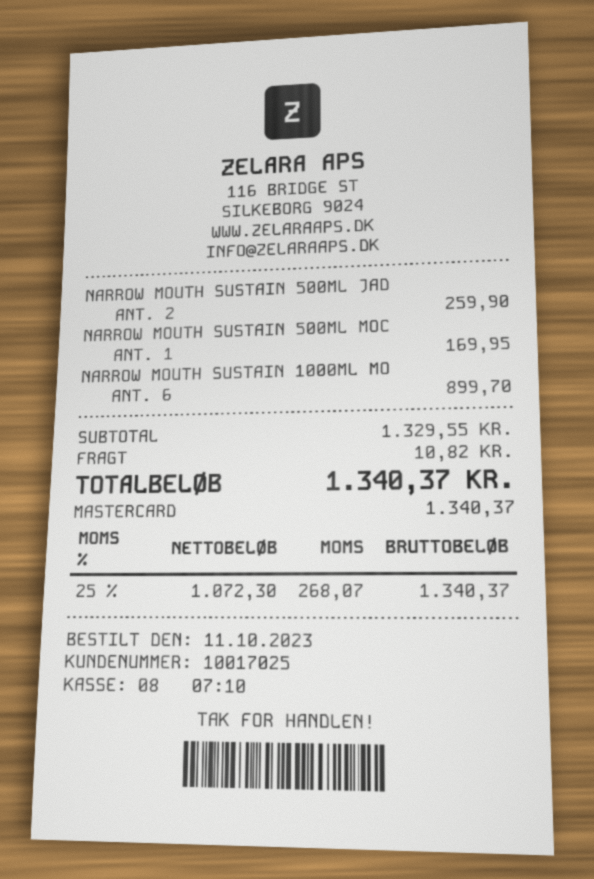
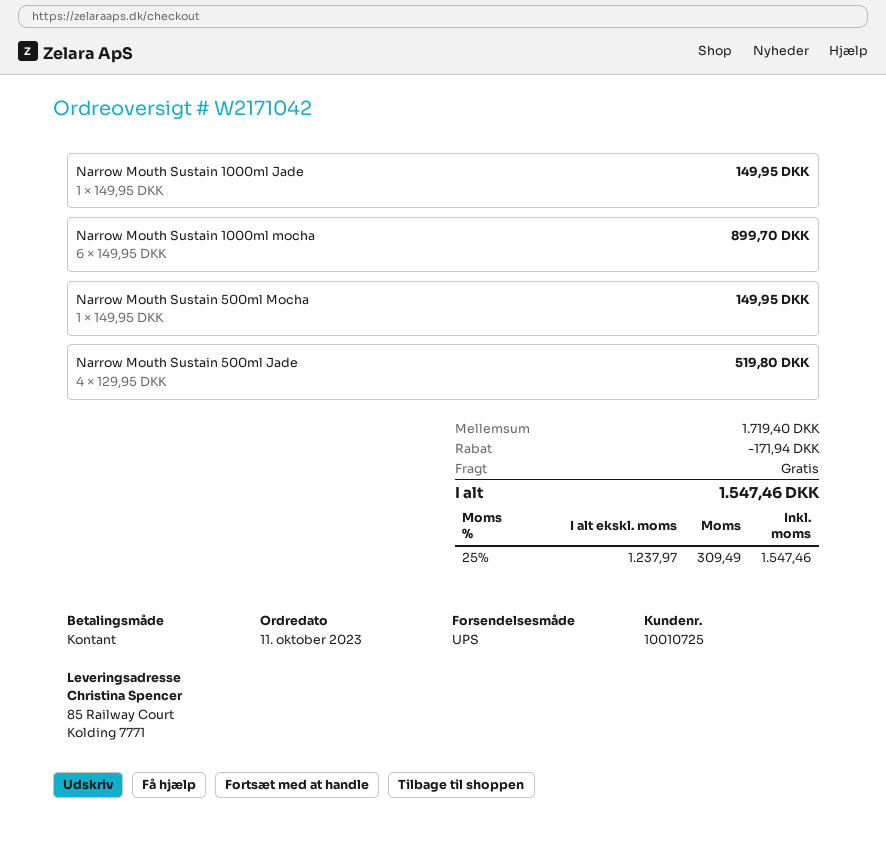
customer number: 10017025 -> 10010725
payment method: Mastercard -> cash
NARROW MOUTH SUSTAIN 500ML JAD: 2 for 259.90 -> 4 for 519.80
NARROW MOUTH SUSTAIN 500ML MOC: 1 for 169.95 -> 1 for 149.95
Narrow Mouth Sustain 1000ml Jade: none -> 1 for 149.95
subtotal: 1329.55 -> 1719.40
discount: none -> 171.94
shipping: 10.82 -> 0.00
net: 1072.30 -> 1237.97
tax: 25% = 268.07 -> 25% = 309.49
total: 1340.37 -> 1547.46

